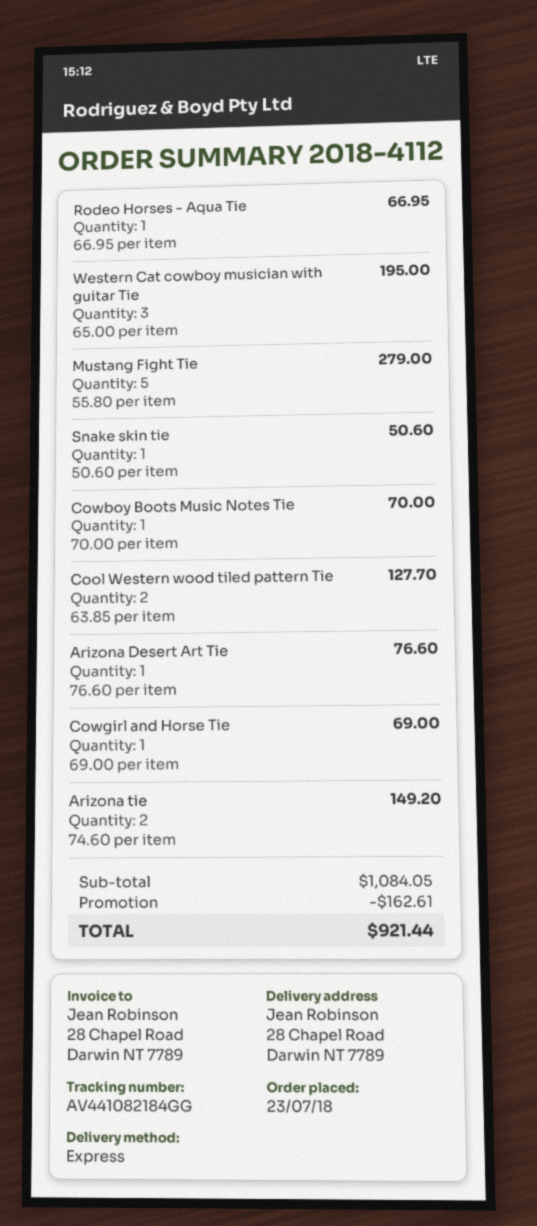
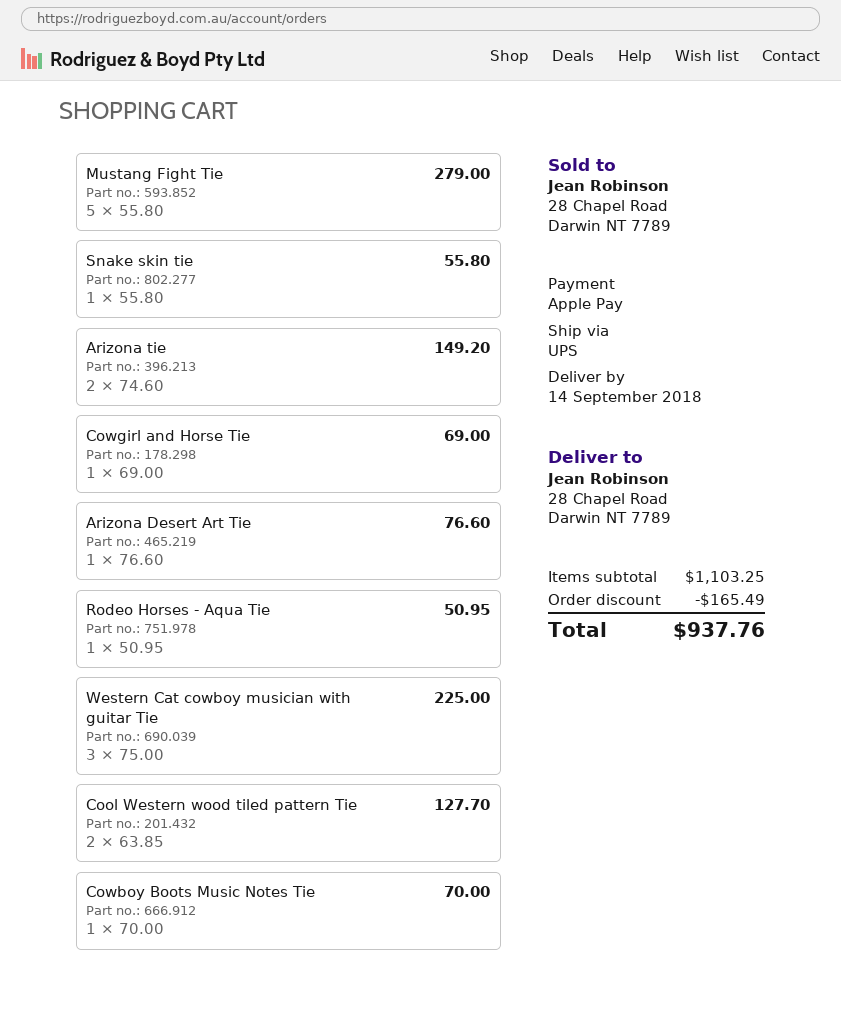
shipping method: express -> UPS
Rodeo Horses - Aqua Tie: 1 x 66.95 = 66.95 -> 1 x 50.95 = 50.95
Western Cat cowboy musician with guitar Tie: 3 x 65.00 = 195.00 -> 3 x 75.00 = 225.00
Snake skin tie: 1 x 50.60 = 50.60 -> 1 x 55.80 = 55.80
subtotal: 1084.05 -> 1103.25
discount: 162.61 -> 165.49
total: 921.44 -> 937.76

